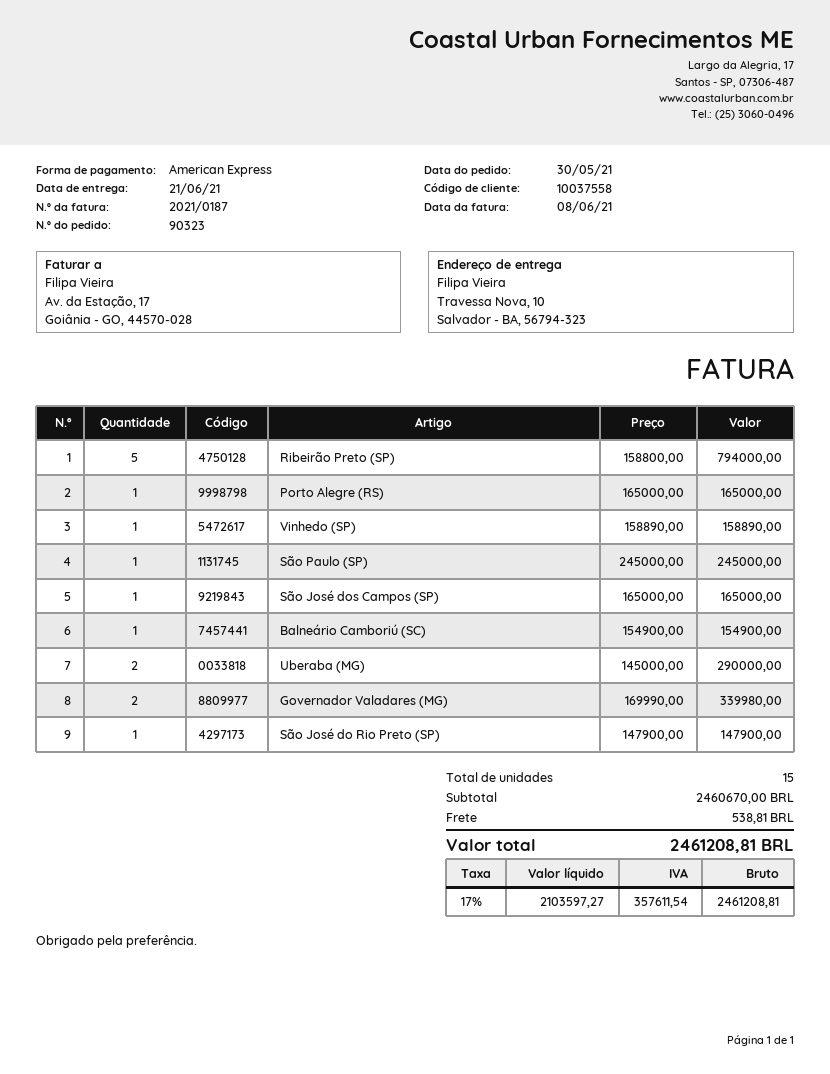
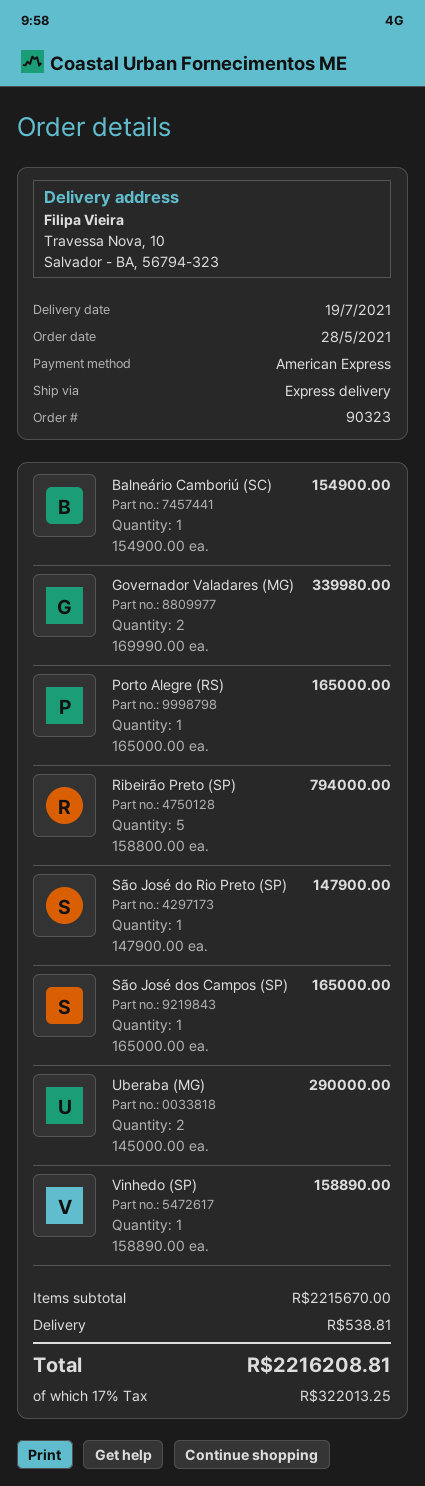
order date: 2021-05-30 -> 2021-05-28
delivery date: 2021-06-21 -> 2021-07-19
São Paulo (SP): 1 x 245000.00 = 245000.00 -> none
subtotal: 2460670.00 -> 2215670.00
tax: 17% = 357611.54 -> 17% = 322013.25
total: 2461208.81 -> 2216208.81

